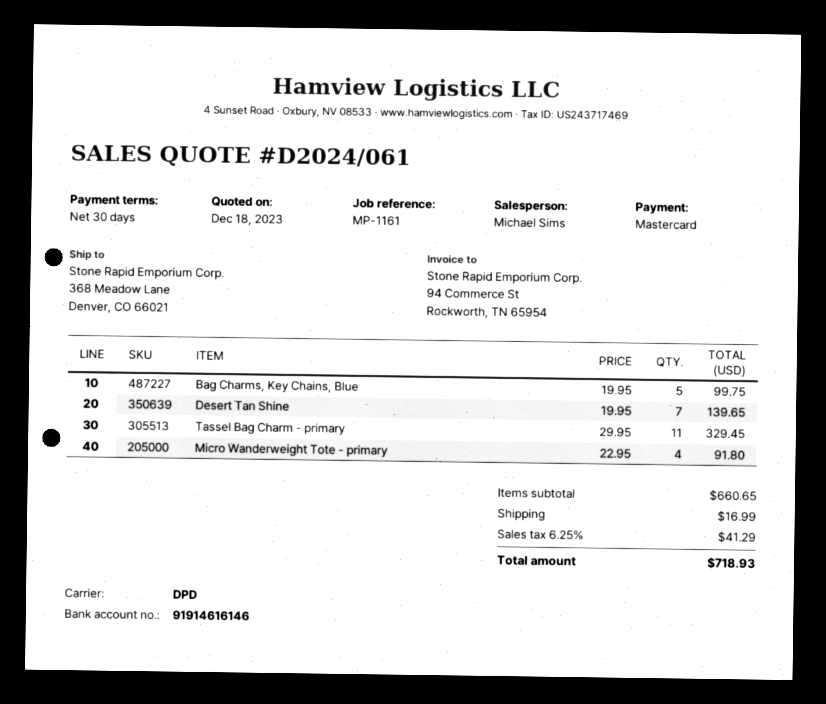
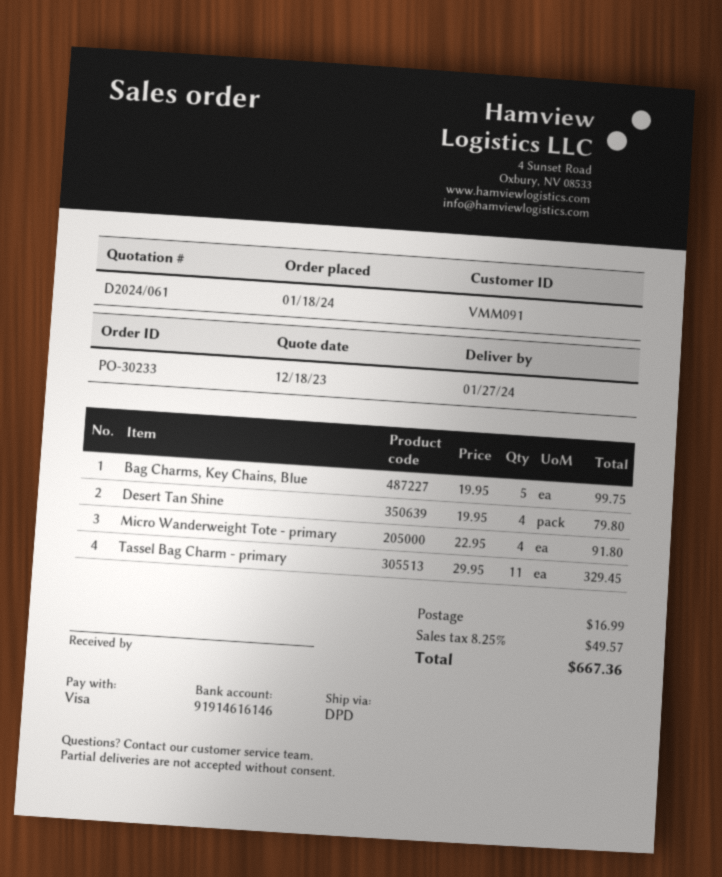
payment method: Mastercard -> Visa
Desert Tan Shine: 7 x 19.95 = 139.65 -> 4 x 19.95 = 79.80
tax: 6.25% = 41.29 -> 8.25% = 49.57
total: 718.93 -> 667.36

